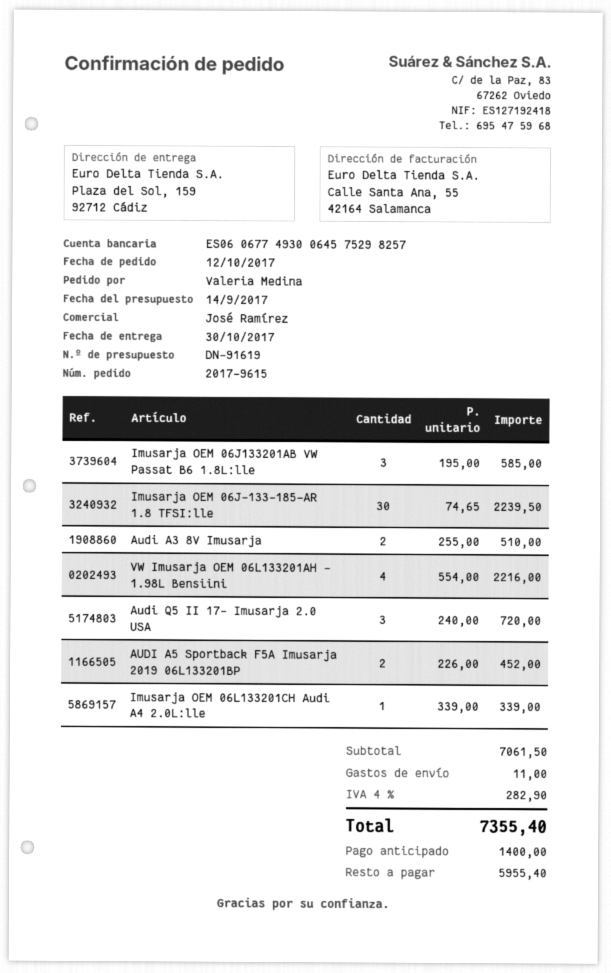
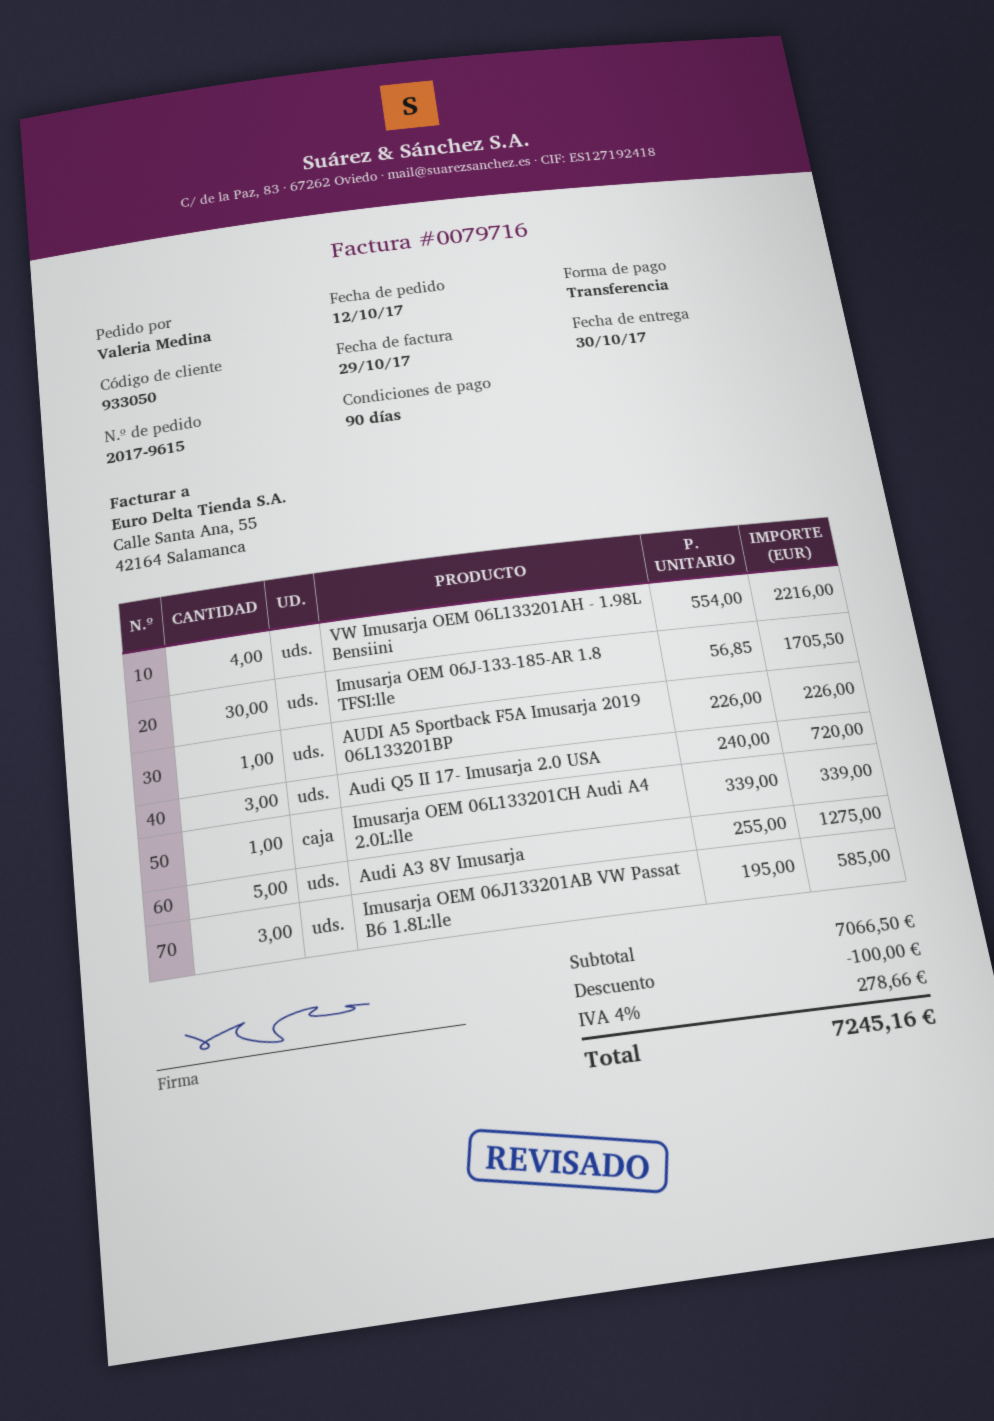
Imusarja OEM 06J-133-185-AR 1.8 TFSI:lle: 30 x 74.65 = 2239.50 -> 30 x 56.85 = 1705.50
Audi A3 8V Imusarja: 2 x 255.00 = 510.00 -> 5 x 255.00 = 1275.00
AUDI A5 Sportback F5A Imusarja 2019 06L133201BP: 2 x 226.00 = 452.00 -> 1 x 226.00 = 226.00
subtotal: 7061.50 -> 7066.50
discount: none -> 100.00
shipping: 11.00 -> none
tax: 4% = 282.90 -> 4% = 278.66
total: 7355.40 -> 7245.16

